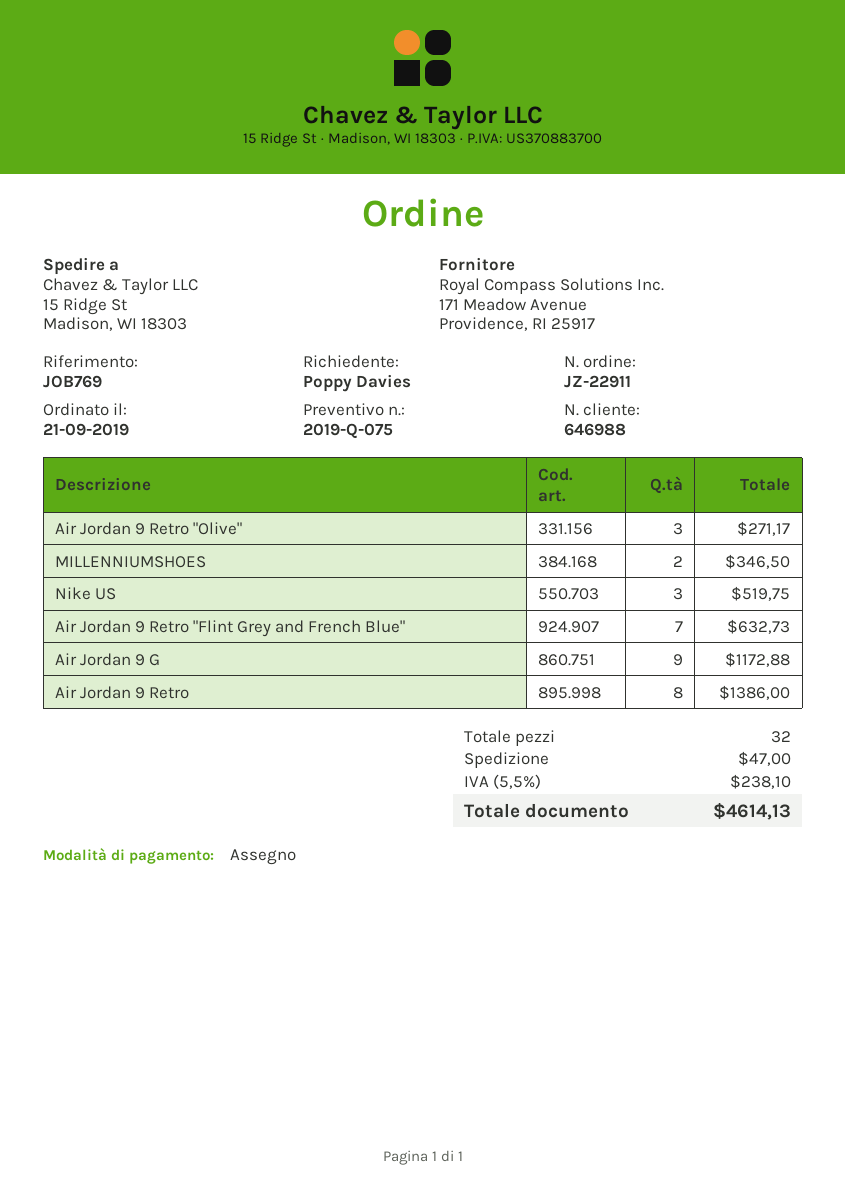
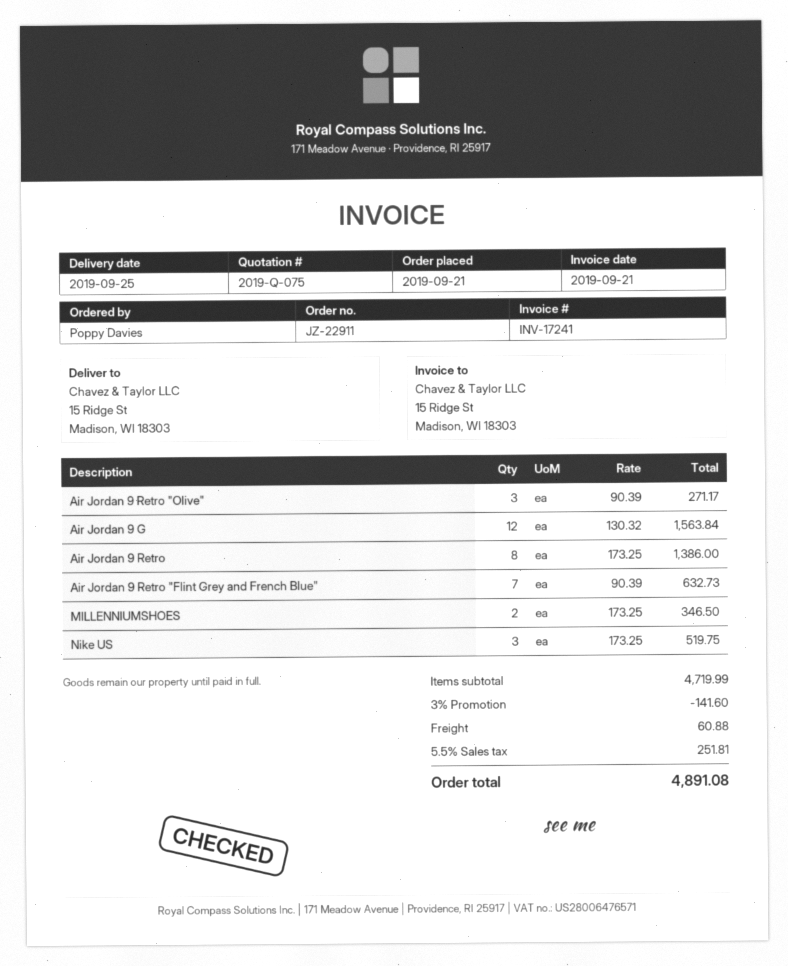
Air Jordan 9 G: 9 for 1172.88 -> 12 for 1563.84
discount: none -> 3% = 141.60
shipping: 47.00 -> 60.88
tax: 5.5% = 238.10 -> 5.5% = 251.81
total: 4614.13 -> 4891.08

